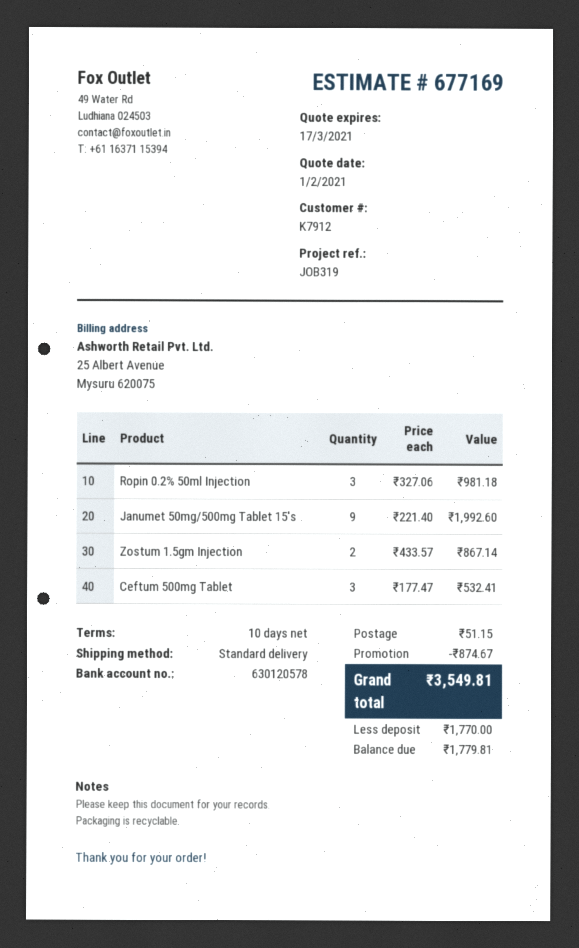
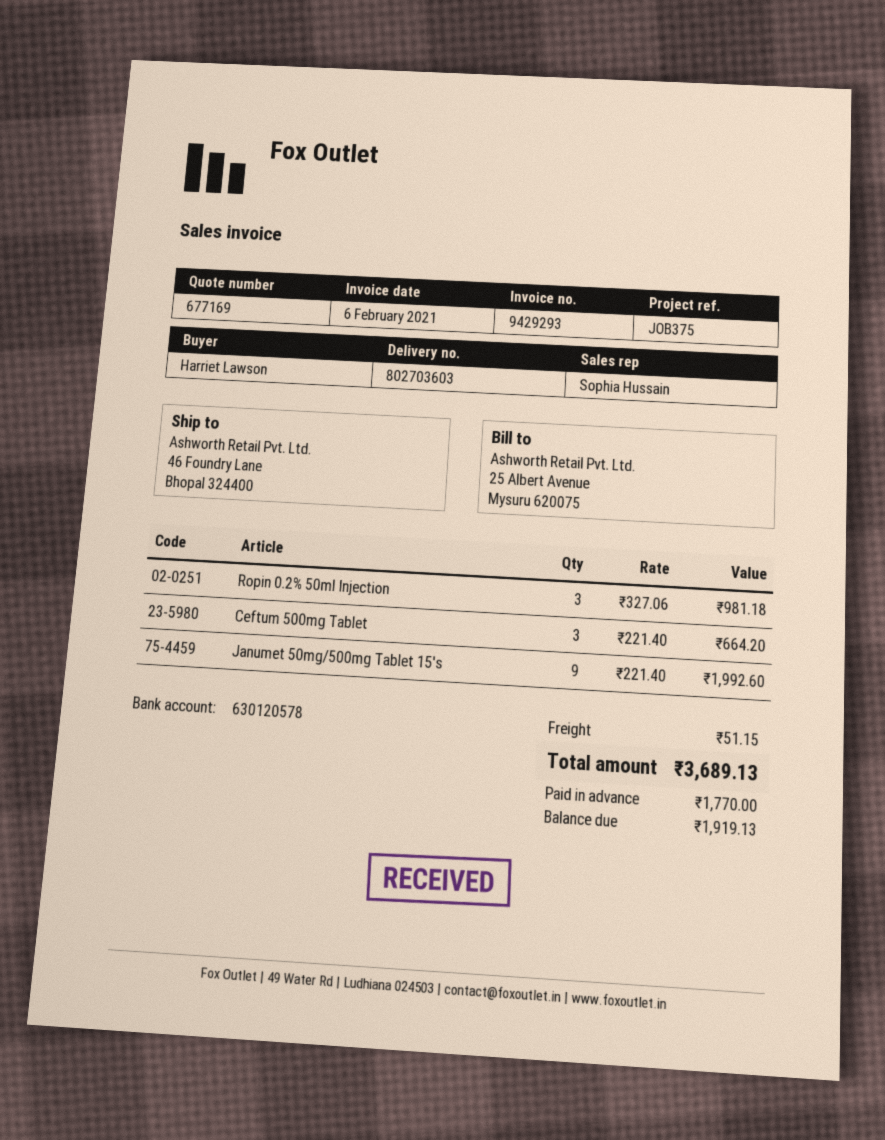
reference: JOB319 -> JOB375
Zostum 1.5gm Injection: 2 x 433.57 = 867.14 -> none
Ceftum 500mg Tablet: 3 x 177.47 = 532.41 -> 3 x 221.40 = 664.20
discount: 874.67 -> none
total: 3549.81 -> 3689.13
balance: 1779.81 -> 1919.13

